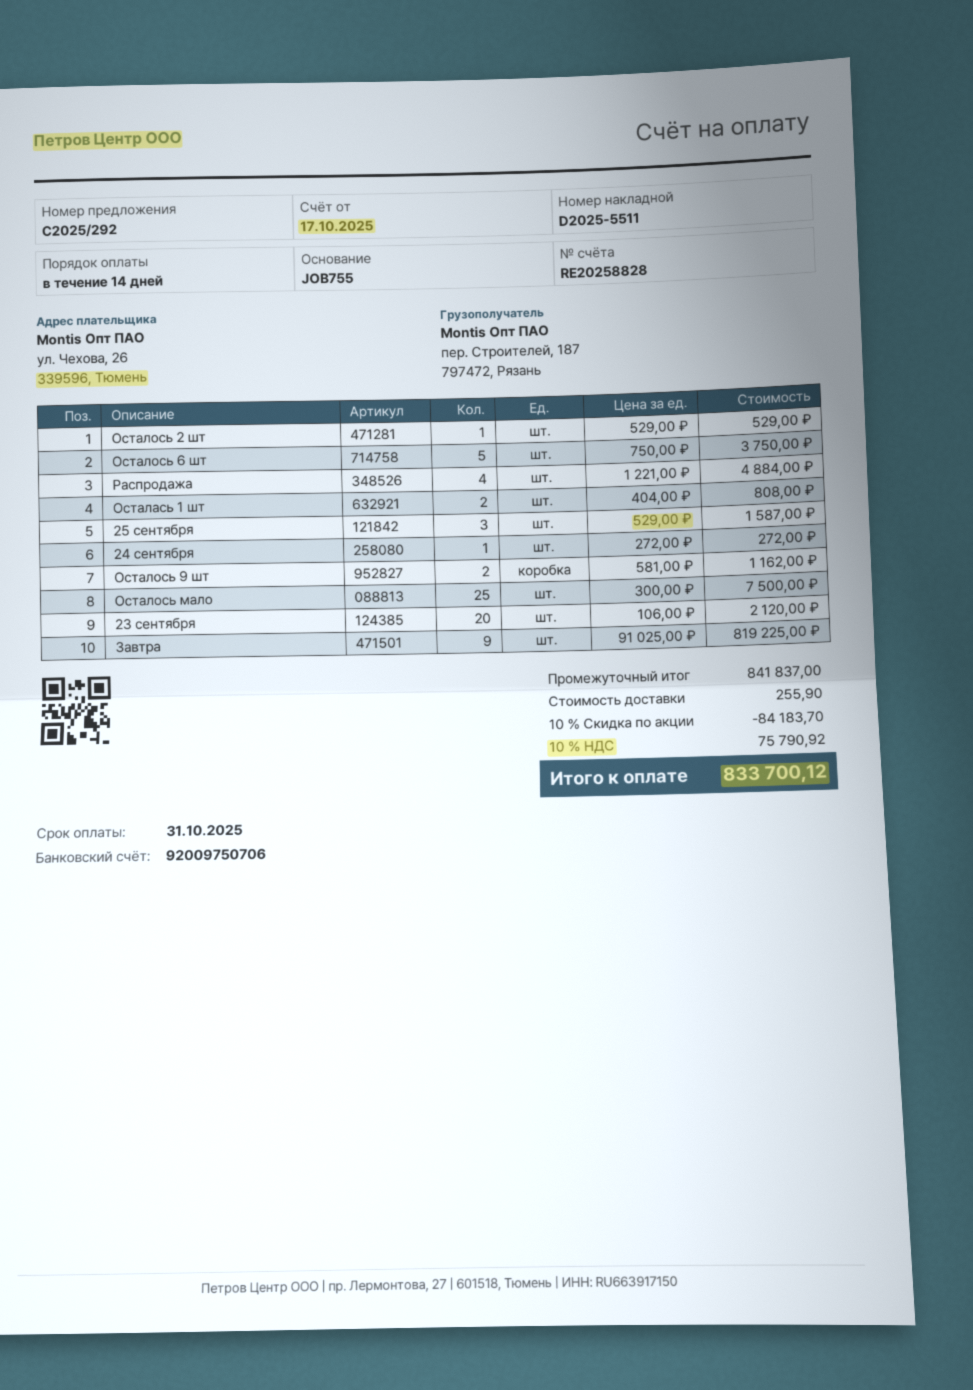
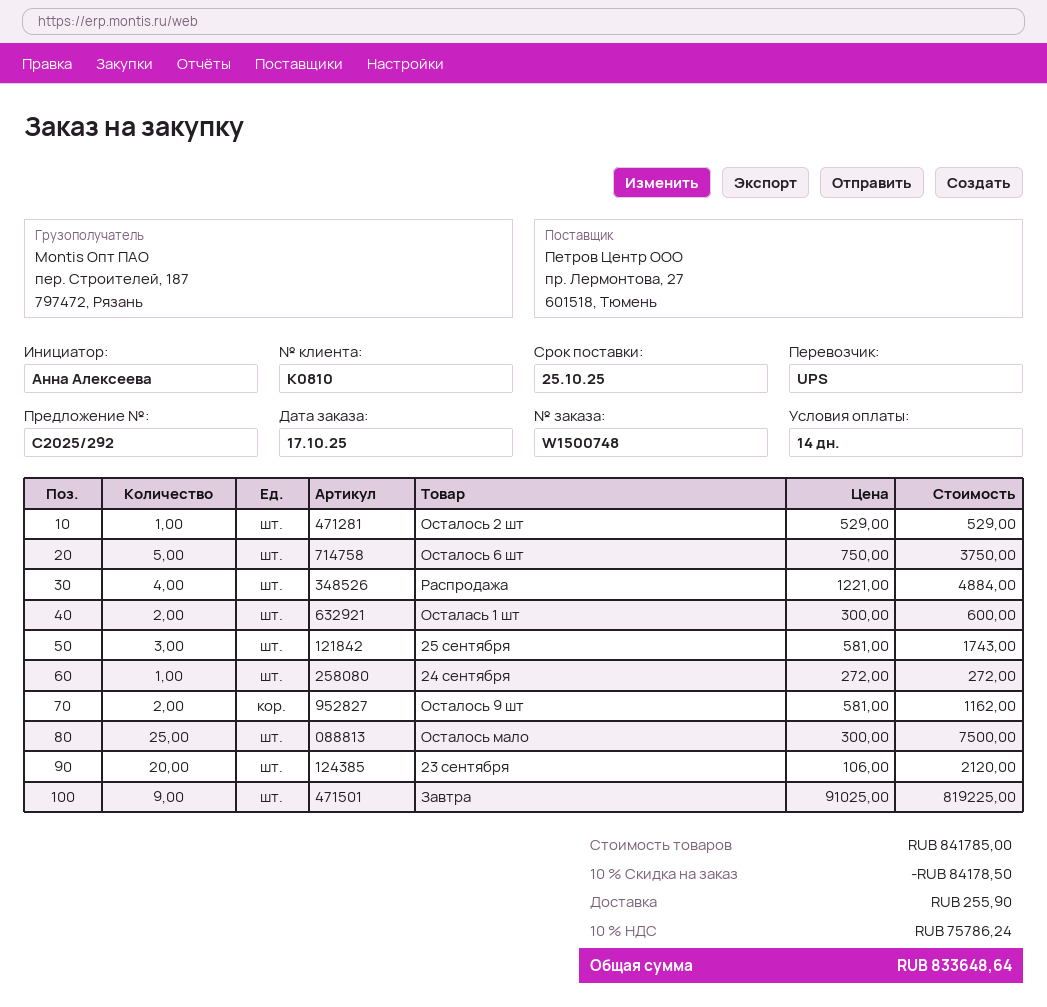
Осталась 1 шт: 2 x 404.00 = 808.00 -> 2 x 300.00 = 600.00
25 сентября: 3 x 529.00 = 1587.00 -> 3 x 581.00 = 1743.00
subtotal: 841837.00 -> 841785.00
discount: 10% = 84183.70 -> 10% = 84178.50
tax: 10% = 75790.92 -> 10% = 75786.24
total: 833700.12 -> 833648.64

